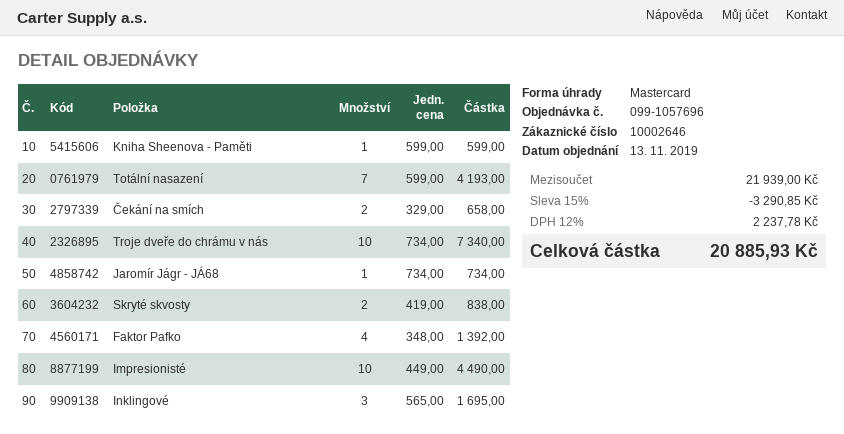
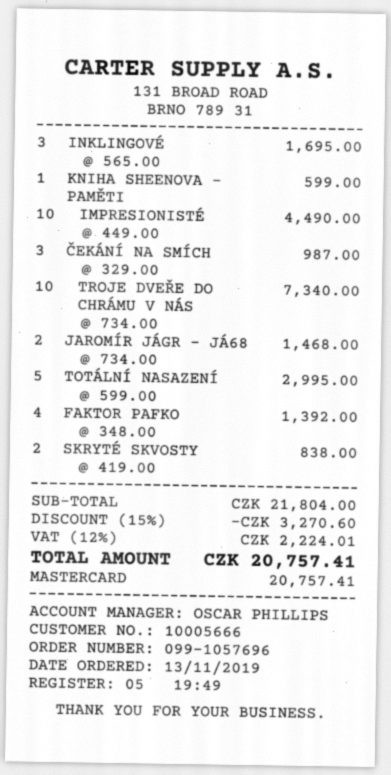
customer number: 10002646 -> 10005666
Totální nasazení: 7 x 599.00 = 4193.00 -> 5 x 599.00 = 2995.00
Čekání na smích: 2 x 329.00 = 658.00 -> 3 x 329.00 = 987.00
Jaromír Jágr - JÁ68: 1 x 734.00 = 734.00 -> 2 x 734.00 = 1468.00
subtotal: 21939.00 -> 21804.00
discount: 15% = 3290.85 -> 15% = 3270.60
tax: 12% = 2237.78 -> 12% = 2224.01
total: 20885.93 -> 20757.41

